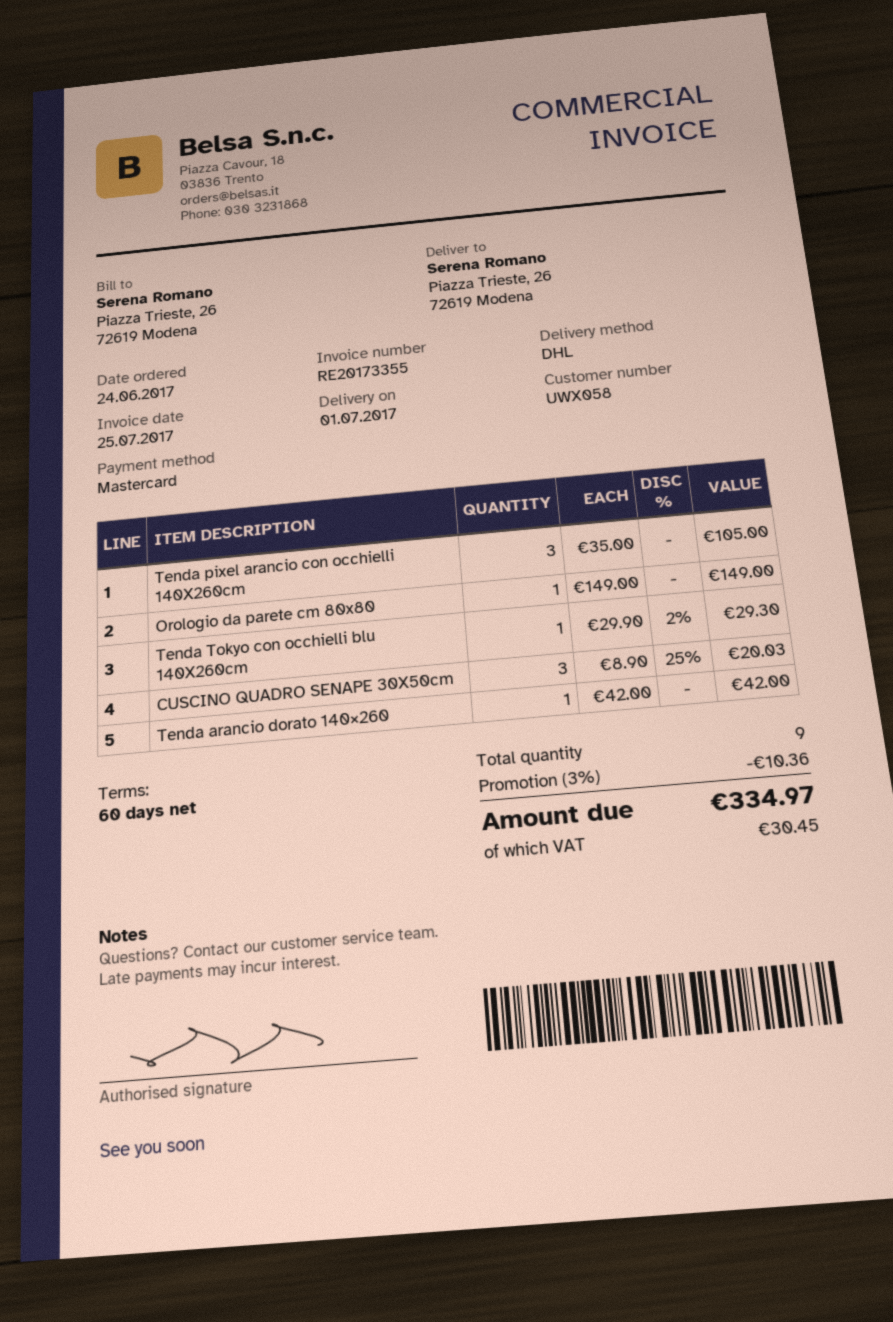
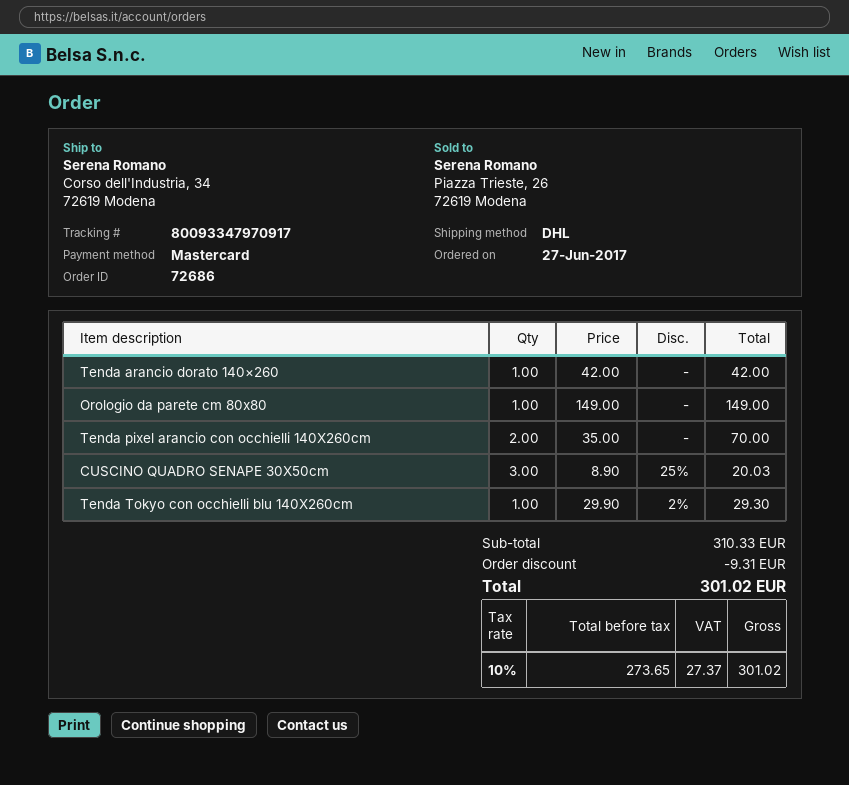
order date: 2017-06-24 -> 2017-06-27
ship to: Piazza Trieste, 26, 72619 Modena -> Corso dell'Industria, 34, 72619 Modena
Tenda pixel arancio con occhielli 140X260cm: 3 x 35.00 = 105.00 -> 2 x 35.00 = 70.00
discount: 10.36 -> 9.31
tax: 30.45 -> 27.37
total: 334.97 -> 301.02

